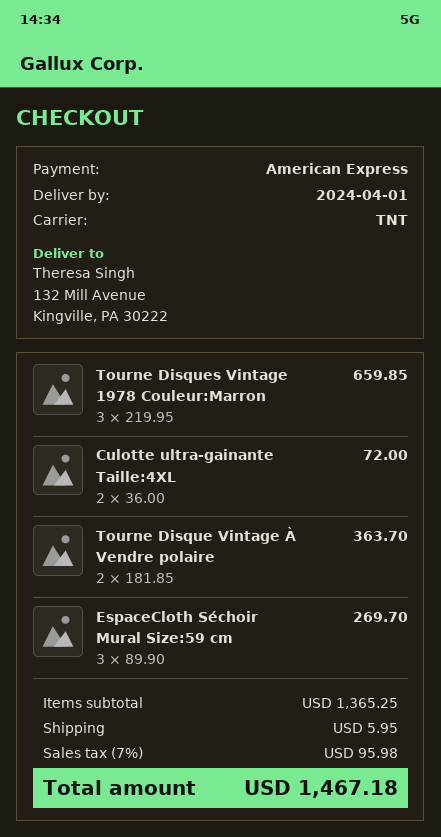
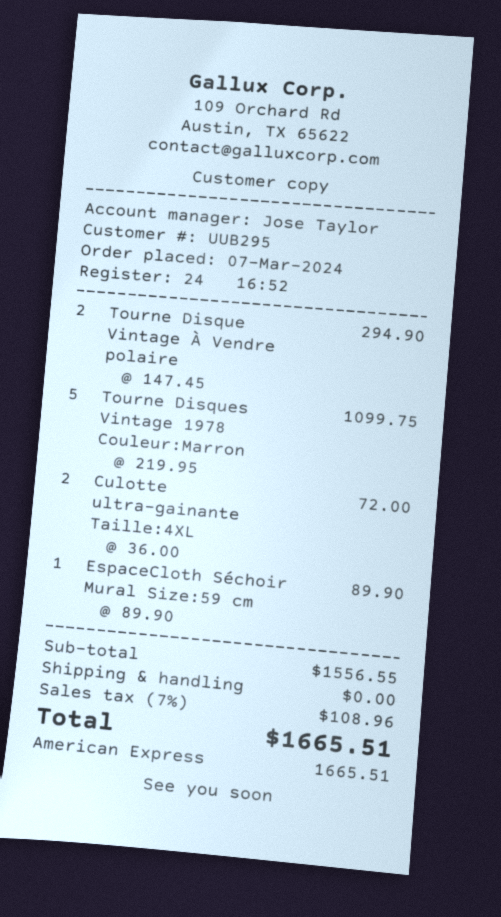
Tourne Disques Vintage 1978 Couleur:Marron: 3 x 219.95 = 659.85 -> 5 x 219.95 = 1099.75
Tourne Disque Vintage À Vendre polaire: 2 x 181.85 = 363.70 -> 2 x 147.45 = 294.90
EspaceCloth Séchoir Mural Size:59 cm: 3 x 89.90 = 269.70 -> 1 x 89.90 = 89.90
subtotal: 1365.25 -> 1556.55
shipping: 5.95 -> 0.00
tax: 7% = 95.98 -> 7% = 108.96
total: 1467.18 -> 1665.51

